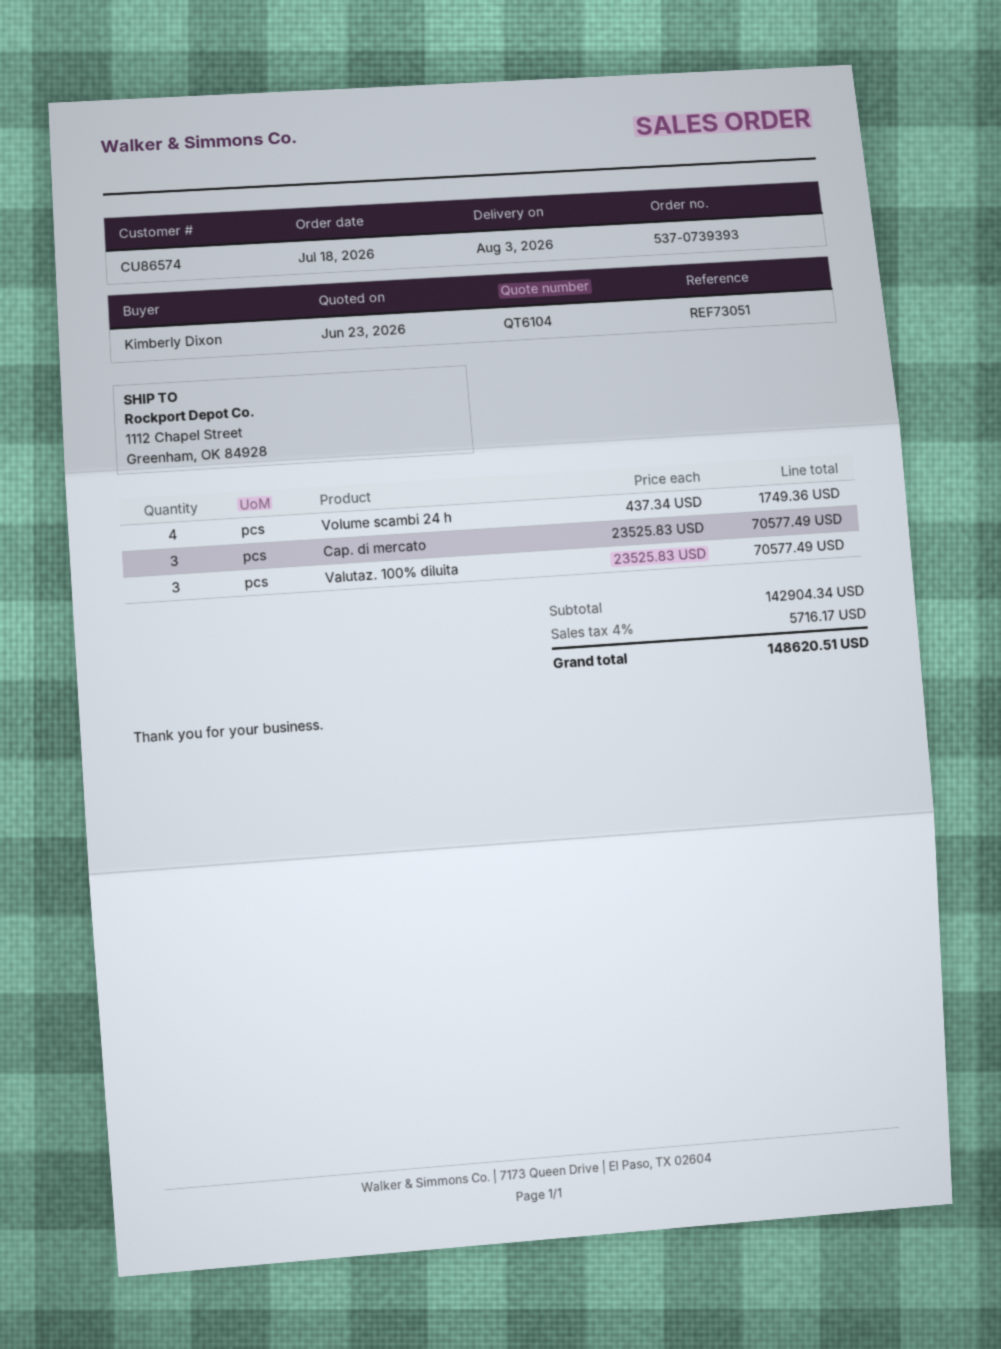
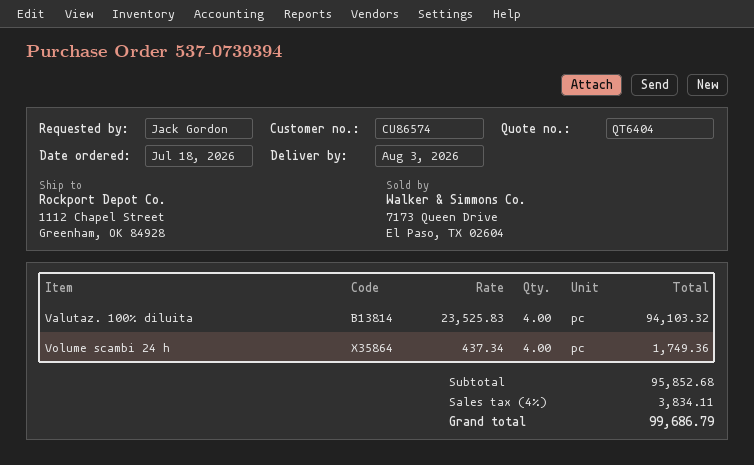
quote number: QT6104 -> QT6404
order number: 537-0739393 -> 537-0739394
ordered by: Kimberly Dixon -> Jack Gordon
Cap. di mercato: 3 x 23525.83 = 70577.49 -> none
Valutaz. 100% diluita: 3 x 23525.83 = 70577.49 -> 4 x 23525.83 = 94103.32
subtotal: 142904.34 -> 95852.68
tax: 4% = 5716.17 -> 4% = 3834.11
total: 148620.51 -> 99686.79

